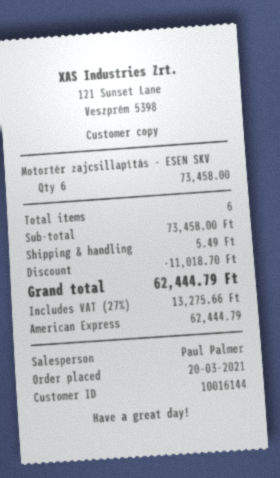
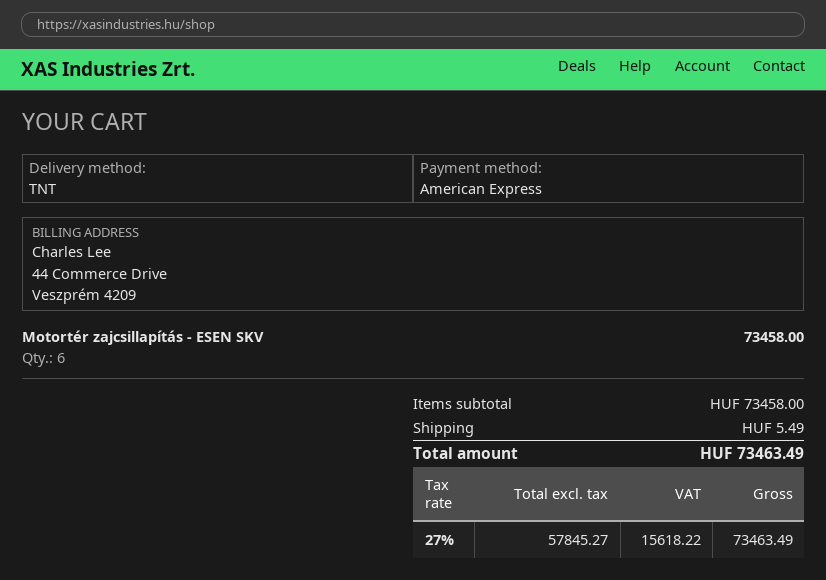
discount: 11018.70 -> none
tax: 27% = 13275.66 -> 27% = 15618.22
total: 62444.79 -> 73463.49

